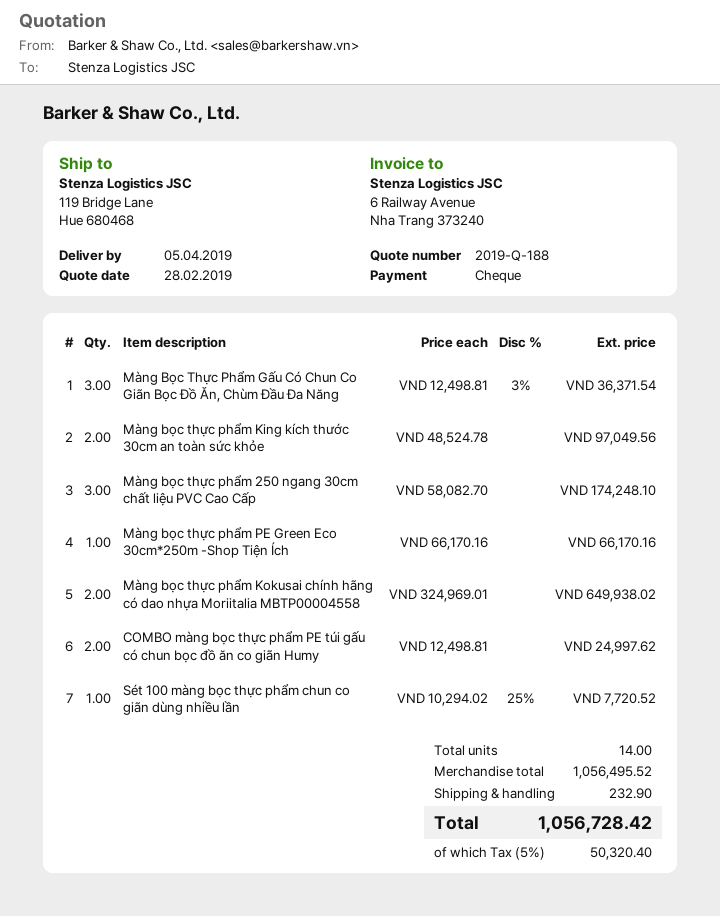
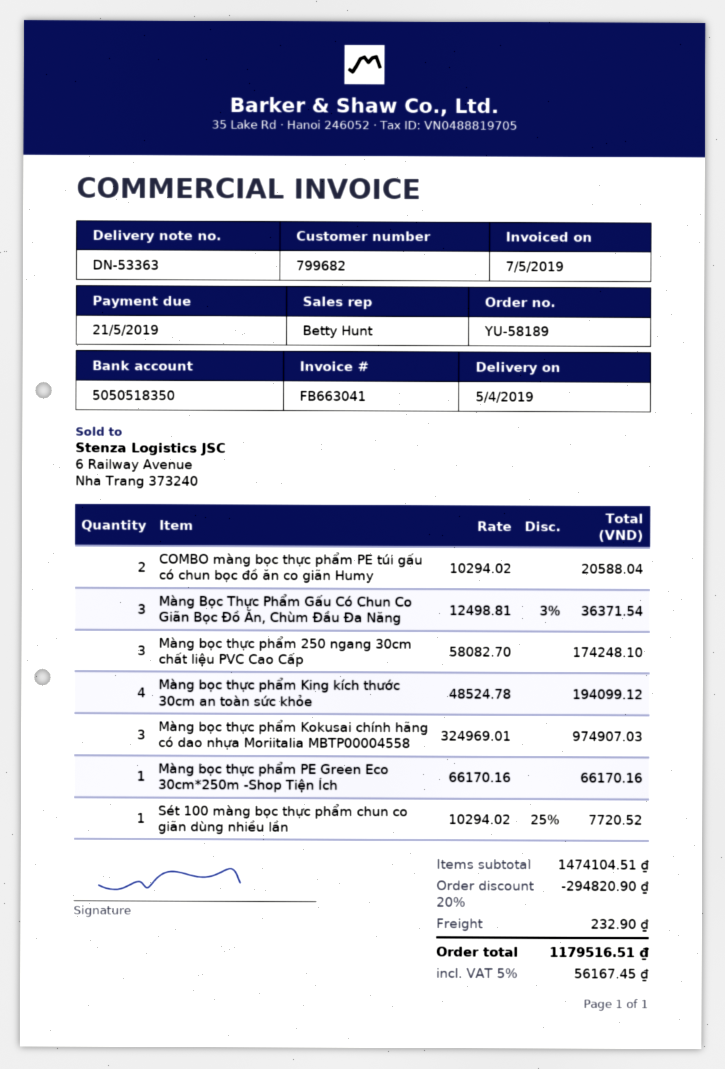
Màng bọc thực phẩm King kích thước 30cm an toàn sức khỏe: 2 x 48524.78 = 97049.56 -> 4 x 48524.78 = 194099.12
Màng bọc thực phẩm Kokusai chính hãng có dao nhựa Moriitalia MBTP00004558: 2 x 324969.01 = 649938.02 -> 3 x 324969.01 = 974907.03
COMBO màng bọc thực phẩm PE túi gấu có chun bọc đồ ăn co giãn Humy: 2 x 12498.81 = 24997.62 -> 2 x 10294.02 = 20588.04
subtotal: 1056495.52 -> 1474104.51
discount: none -> 20% = 294820.90
tax: 5% = 50320.40 -> 5% = 56167.45
total: 1056728.42 -> 1179516.51

